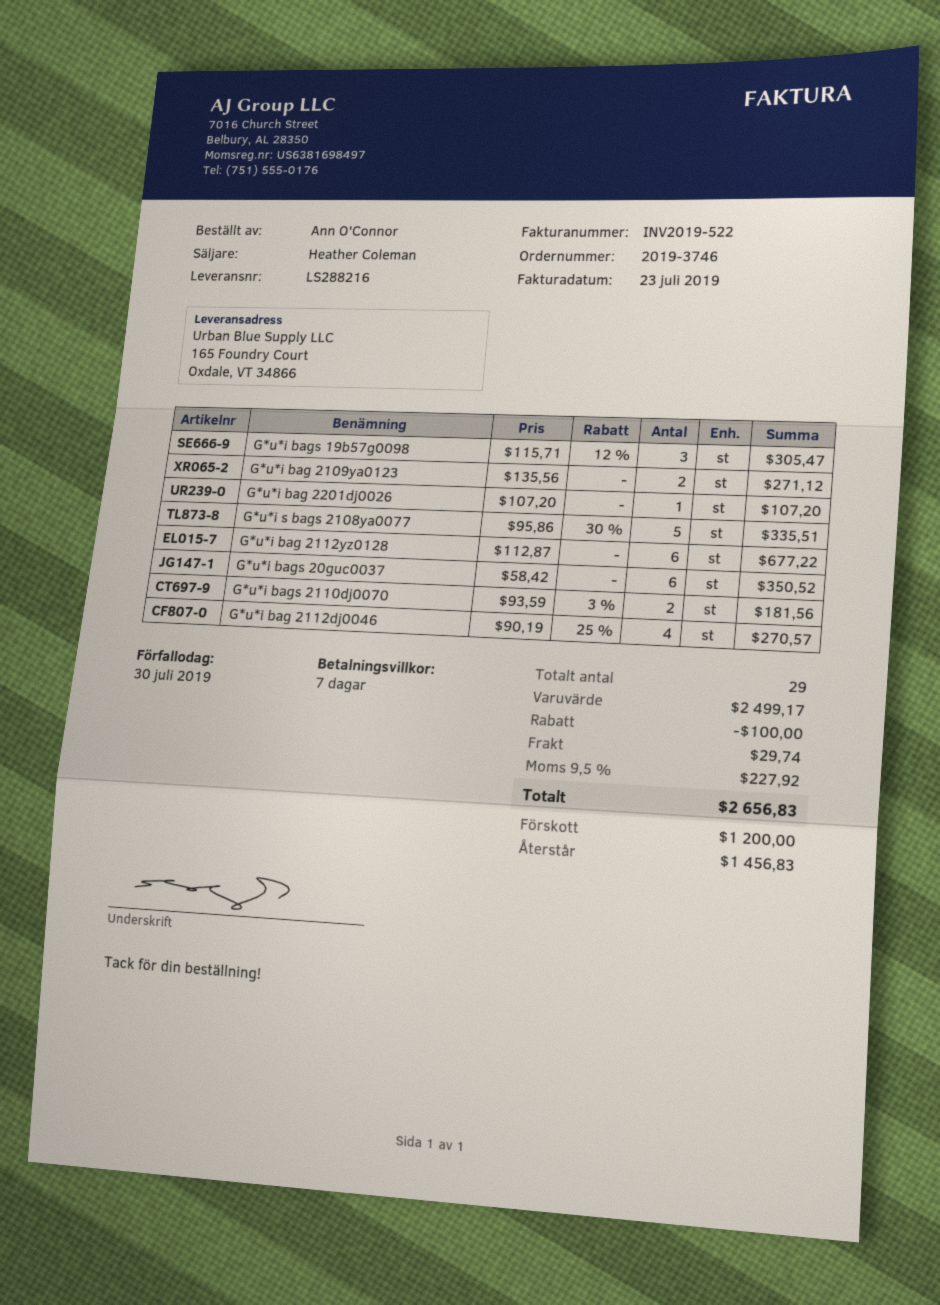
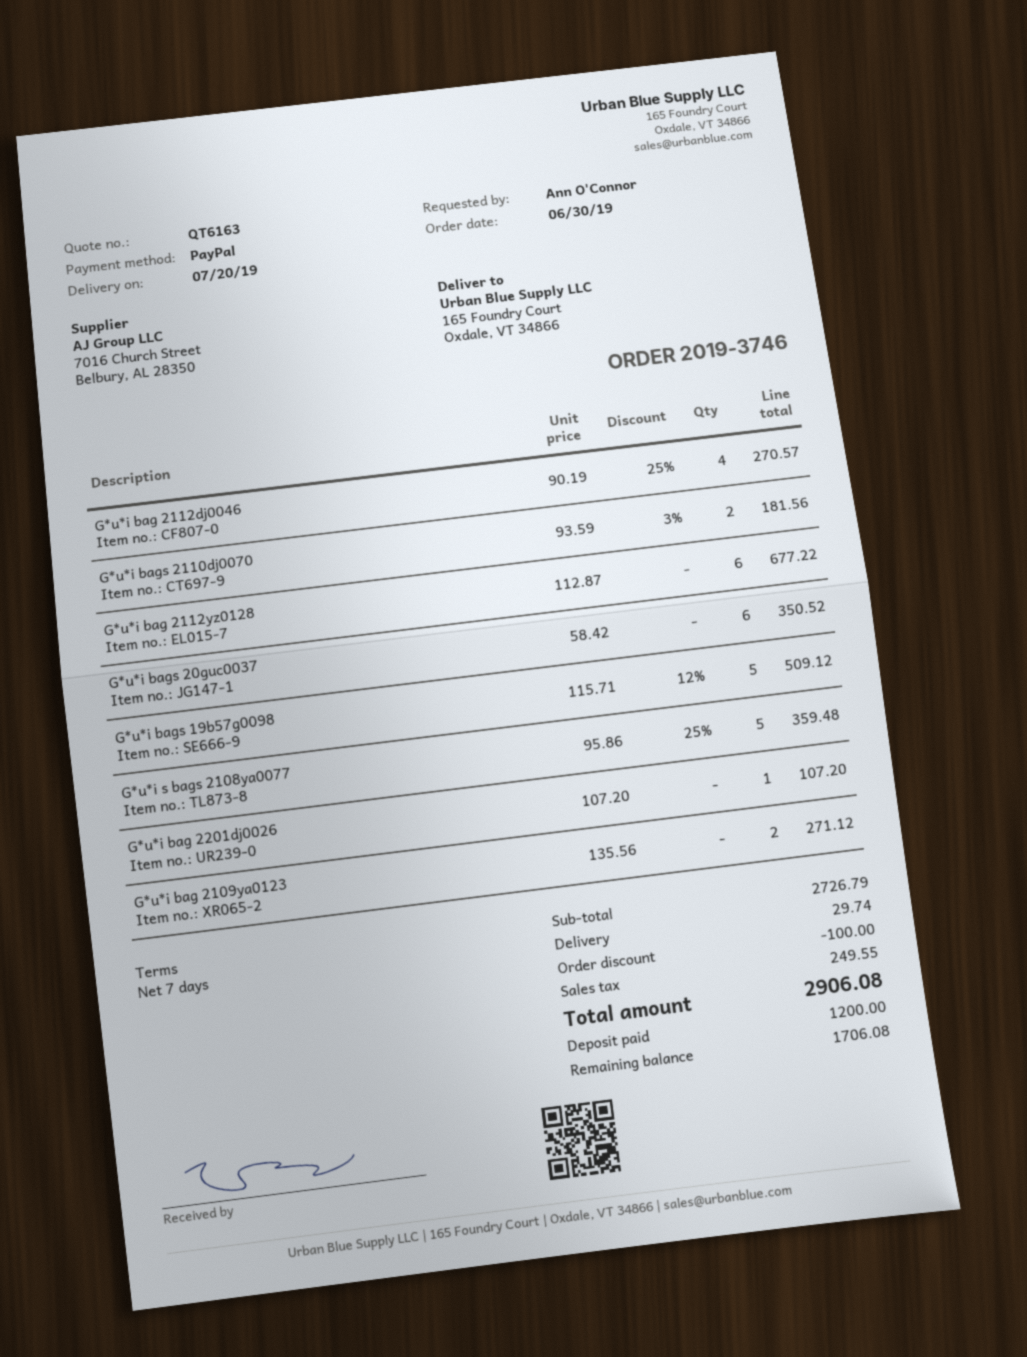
G*u*i bags 19b57g0098: 3 x 115.71 - 12% = 305.47 -> 5 x 115.71 - 12% = 509.12
G*u*i s bags 2108ya0077: 5 x 95.86 - 30% = 335.51 -> 5 x 95.86 - 25% = 359.48
subtotal: 2499.17 -> 2726.79
tax: 227.92 -> 249.55
total: 2656.83 -> 2906.08
balance: 1456.83 -> 1706.08

